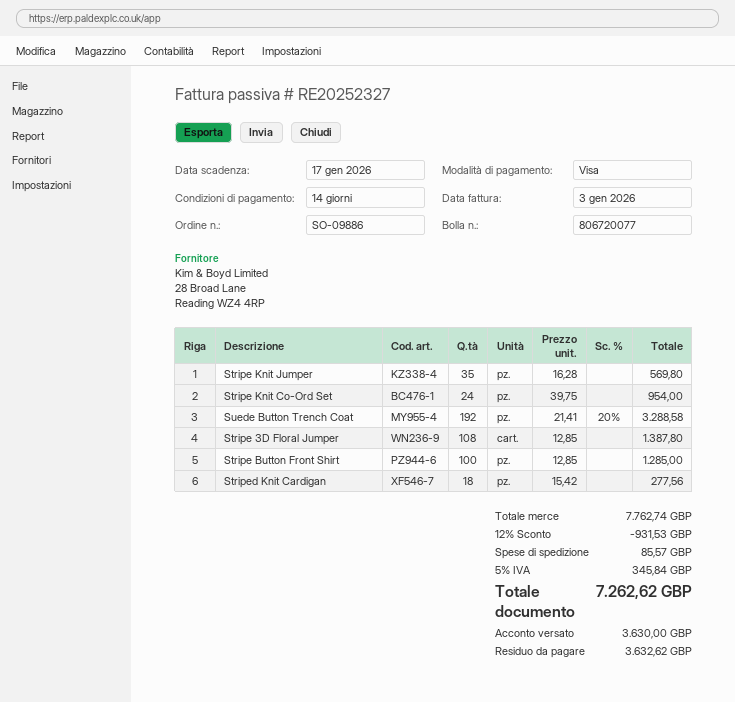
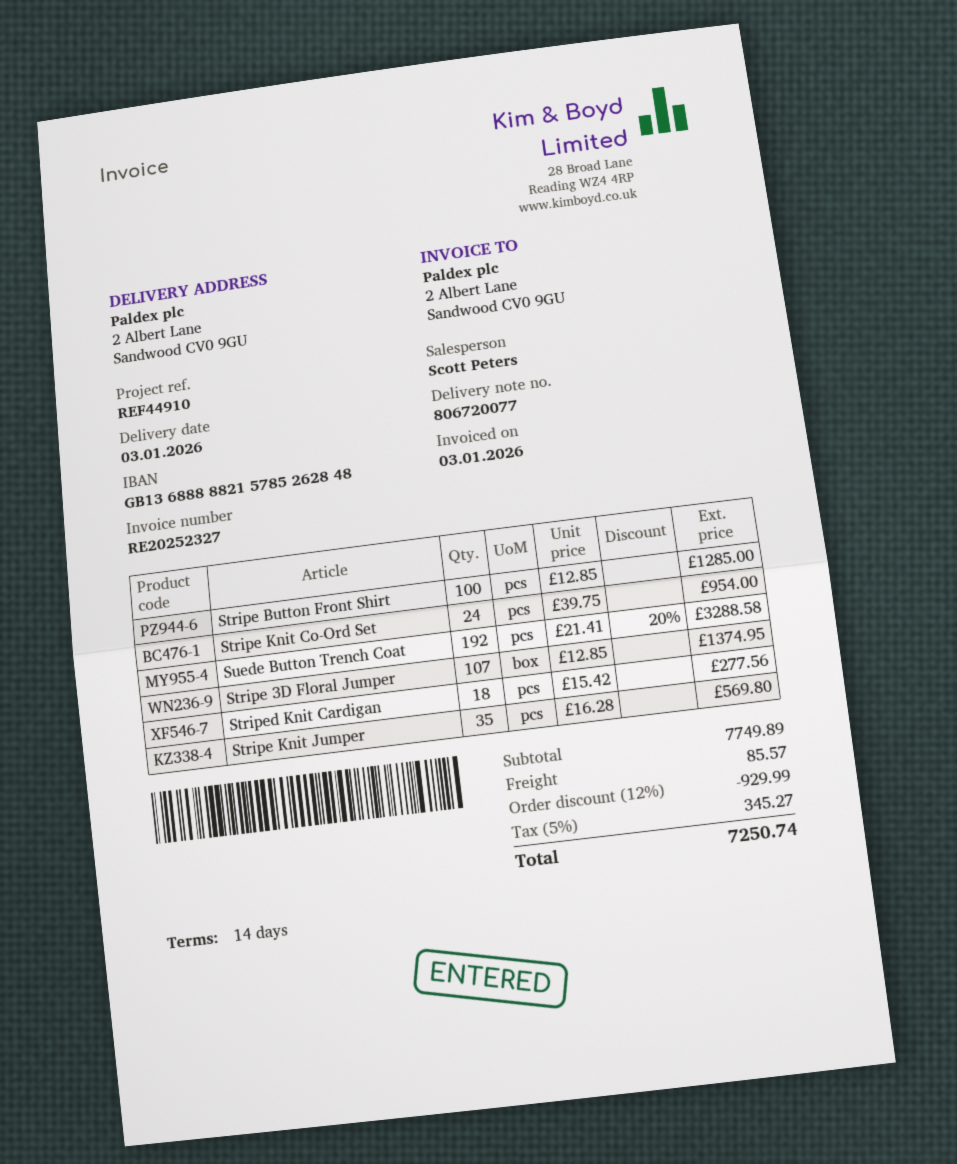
Stripe 3D Floral Jumper: 108 x 12.85 = 1387.80 -> 107 x 12.85 = 1374.95
subtotal: 7762.74 -> 7749.89
discount: 12% = 931.53 -> 12% = 929.99
tax: 5% = 345.84 -> 5% = 345.27
total: 7262.62 -> 7250.74

